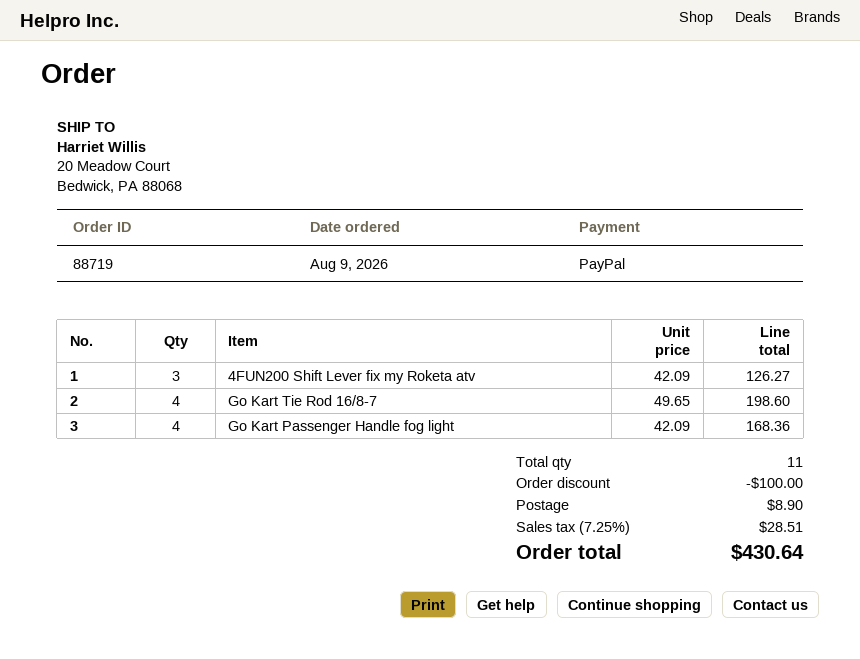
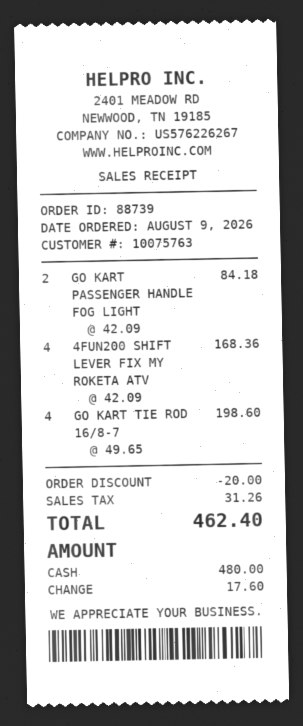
order number: 88719 -> 88739
payment method: PayPal -> cash
4FUN200 Shift Lever fix my Roketa atv: 3 x 42.09 = 126.27 -> 4 x 42.09 = 168.36
Go Kart Passenger Handle fog light: 4 x 42.09 = 168.36 -> 2 x 42.09 = 84.18
discount: 100.00 -> 20.00
shipping: 8.90 -> none
tax: 28.51 -> 31.26
total: 430.64 -> 462.40

